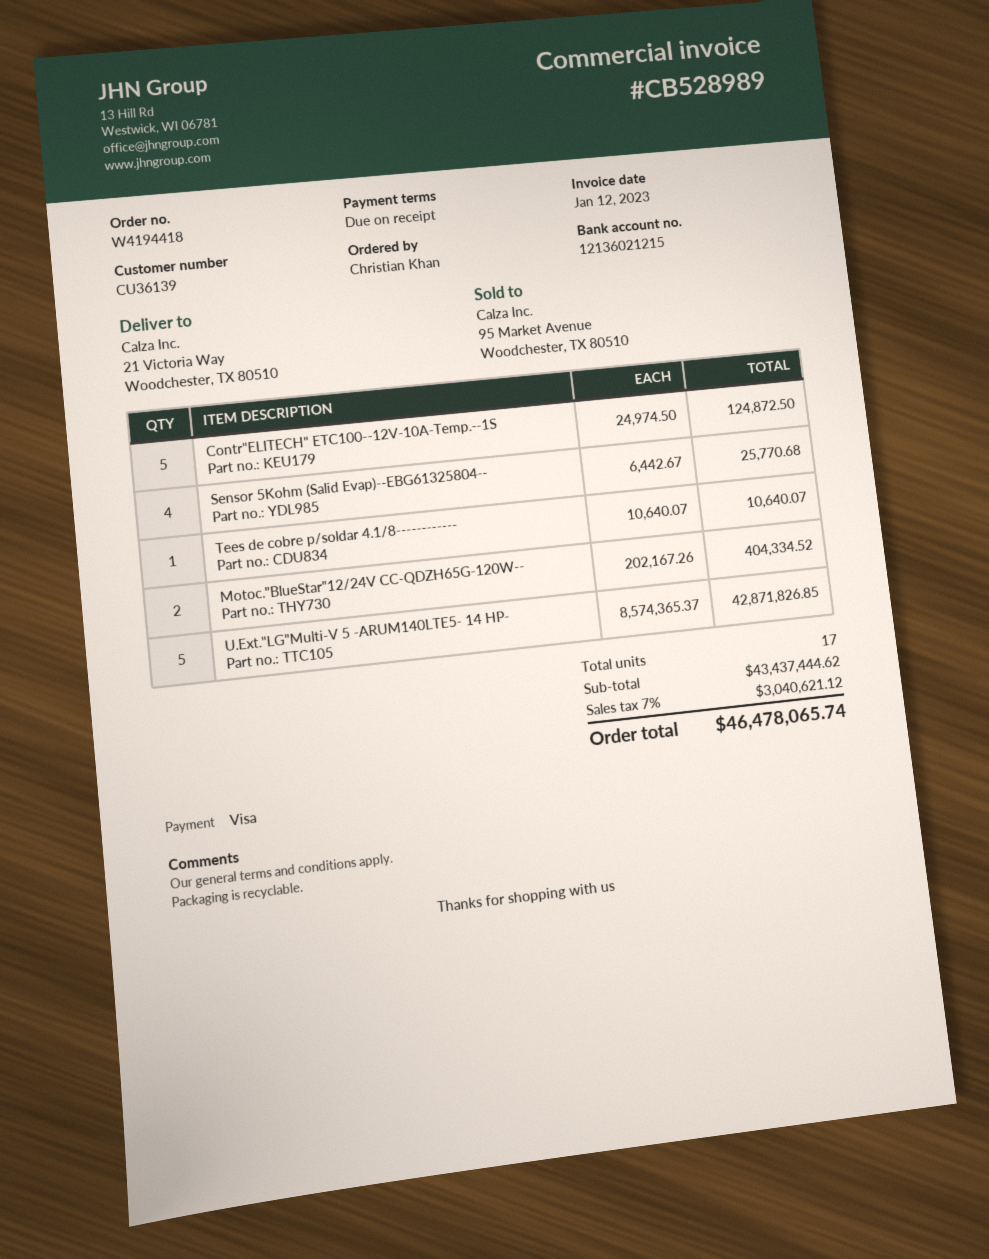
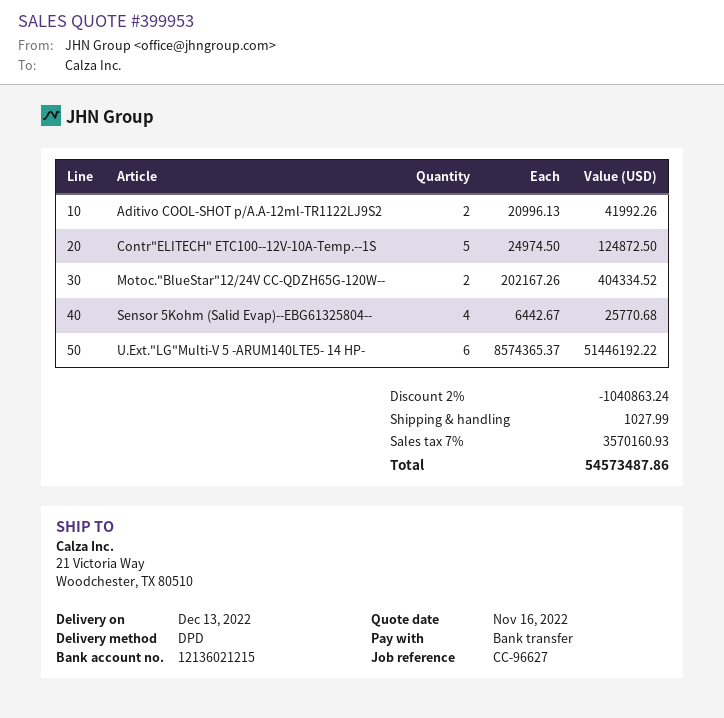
payment method: Visa -> bank transfer
Tees de cobre p/soldar 4.1/8------------: 1 x 10640.07 = 10640.07 -> none
U.Ext."LG"Multi-V 5 -ARUM140LTE5- 14 HP-: 5 x 8574365.37 = 42871826.85 -> 6 x 8574365.37 = 51446192.22
Aditivo COOL-SHOT p/A.A-12ml-TR1122LJ9S2: none -> 2 x 20996.13 = 41992.26
discount: none -> 2% = 1040863.24
shipping: none -> 1027.99
tax: 7% = 3040621.12 -> 7% = 3570160.93
total: 46478065.74 -> 54573487.86

